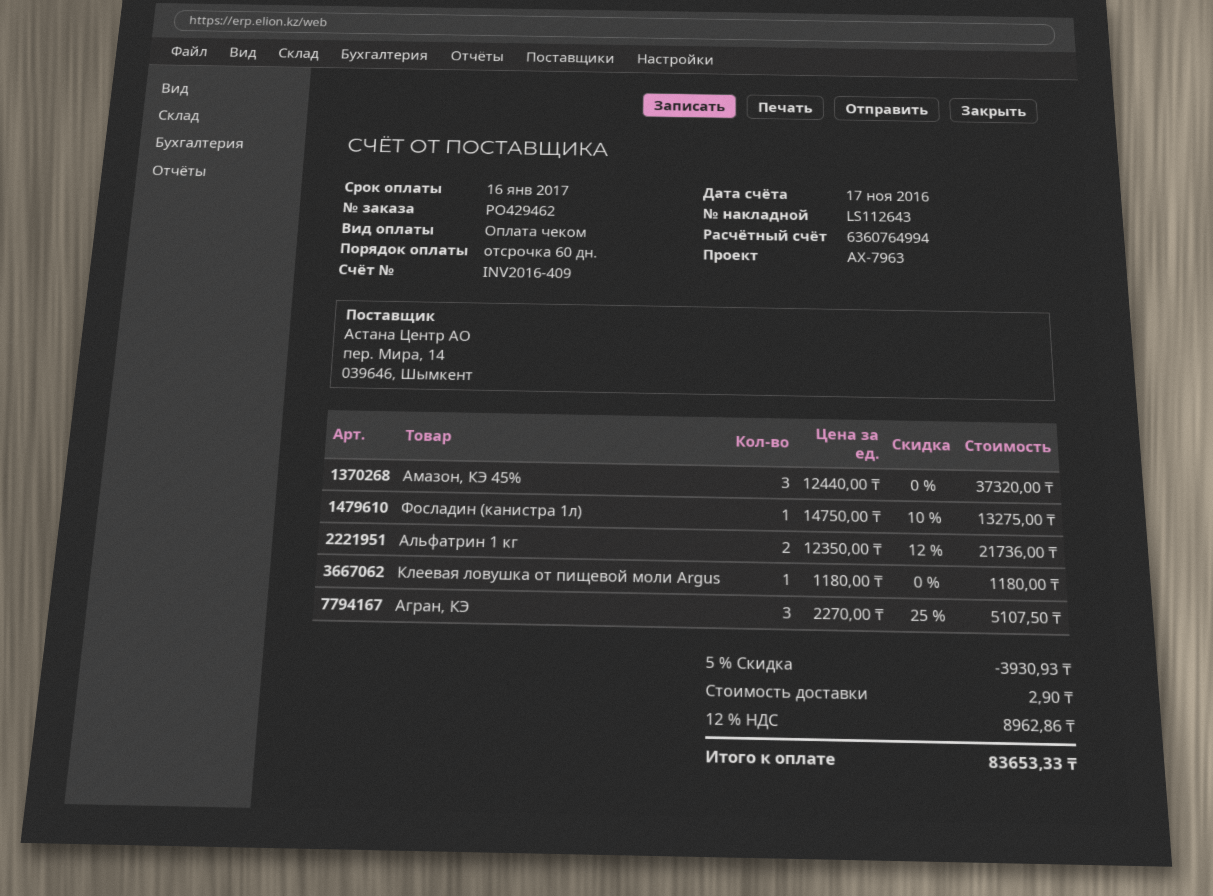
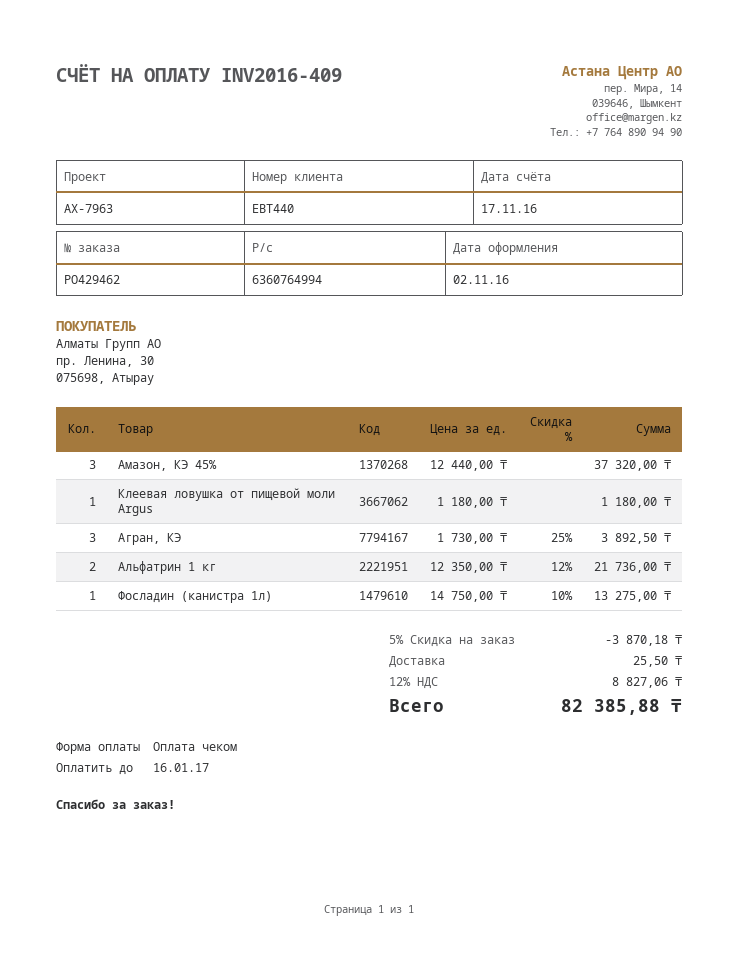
Агран, КЭ: 3 x 2270.00 - 25% = 5107.50 -> 3 x 1730.00 - 25% = 3892.50
discount: 5% = 3930.93 -> 5% = 3870.18
shipping: 2.90 -> 25.50
tax: 12% = 8962.86 -> 12% = 8827.06
total: 83653.33 -> 82385.88

